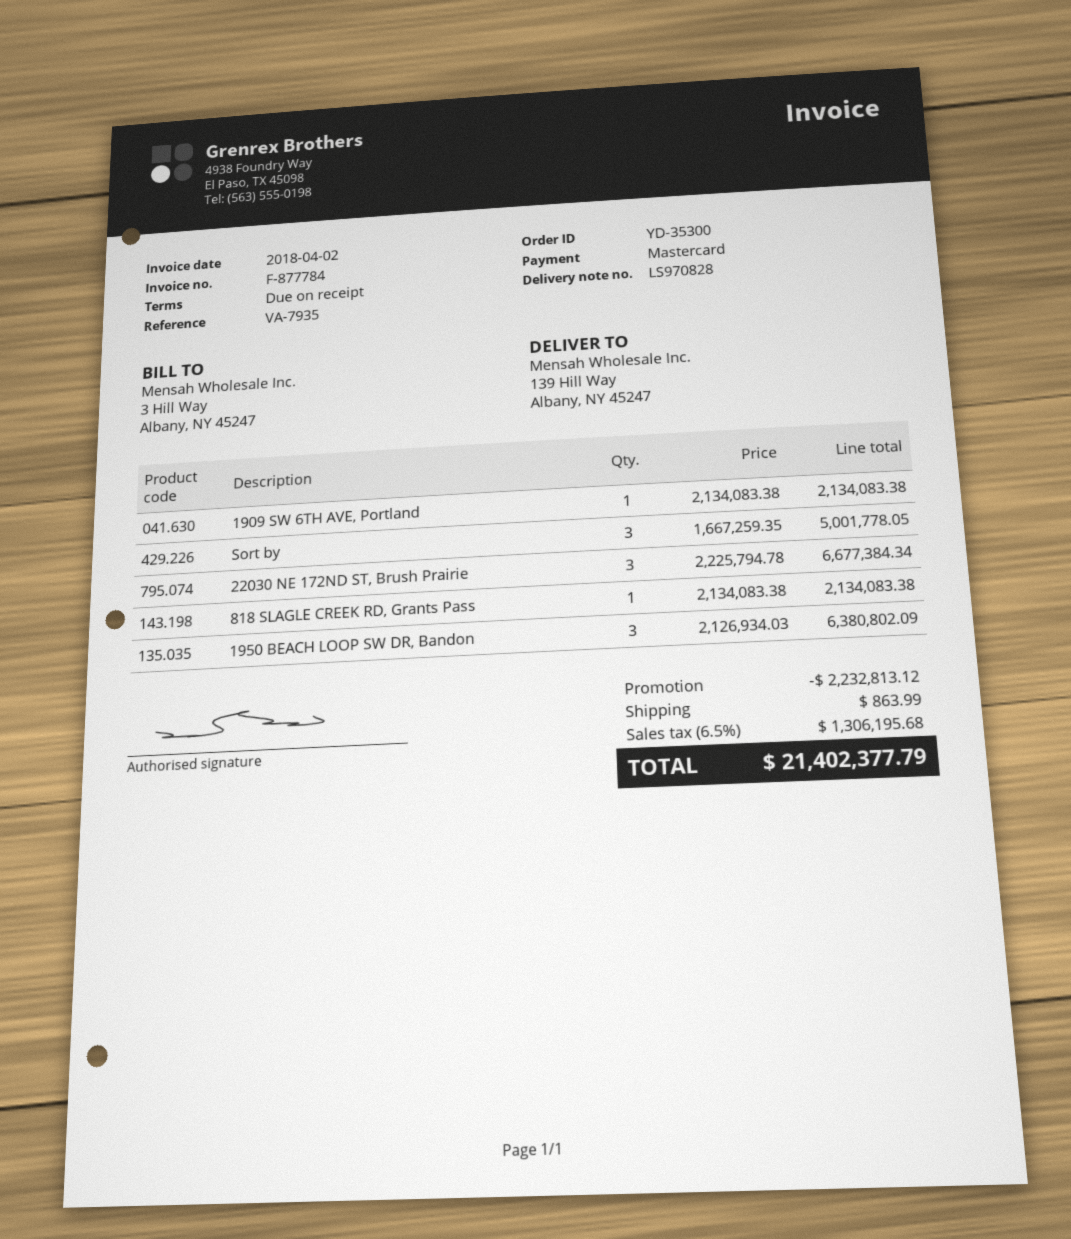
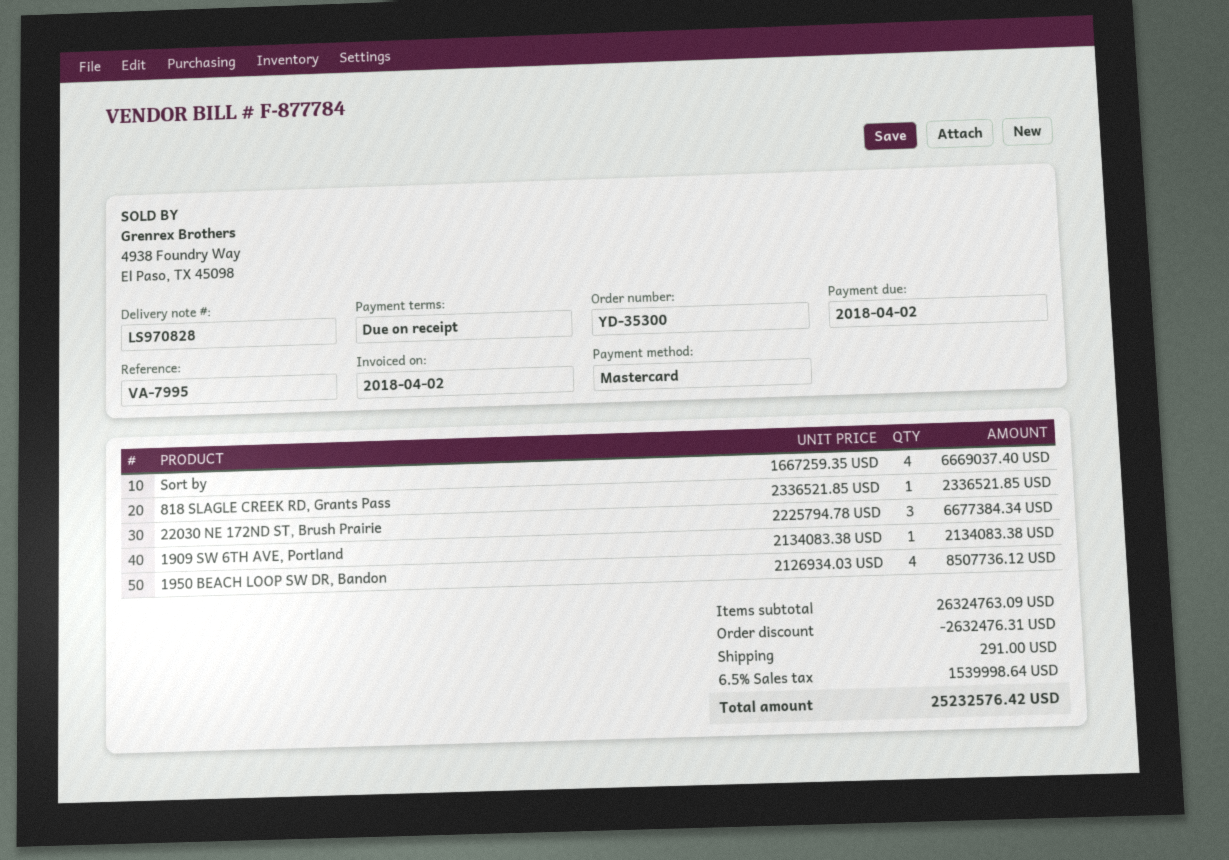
reference: VA-7935 -> VA-7995
Sort by: 3 x 1667259.35 = 5001778.05 -> 4 x 1667259.35 = 6669037.40
818 SLAGLE CREEK RD, Grants Pass: 1 x 2134083.38 = 2134083.38 -> 1 x 2336521.85 = 2336521.85
1950 BEACH LOOP SW DR, Bandon: 3 x 2126934.03 = 6380802.09 -> 4 x 2126934.03 = 8507736.12
discount: 2232813.12 -> 2632476.31
shipping: 863.99 -> 291.00
tax: 6.5% = 1306195.68 -> 6.5% = 1539998.64
total: 21402377.79 -> 25232576.42

